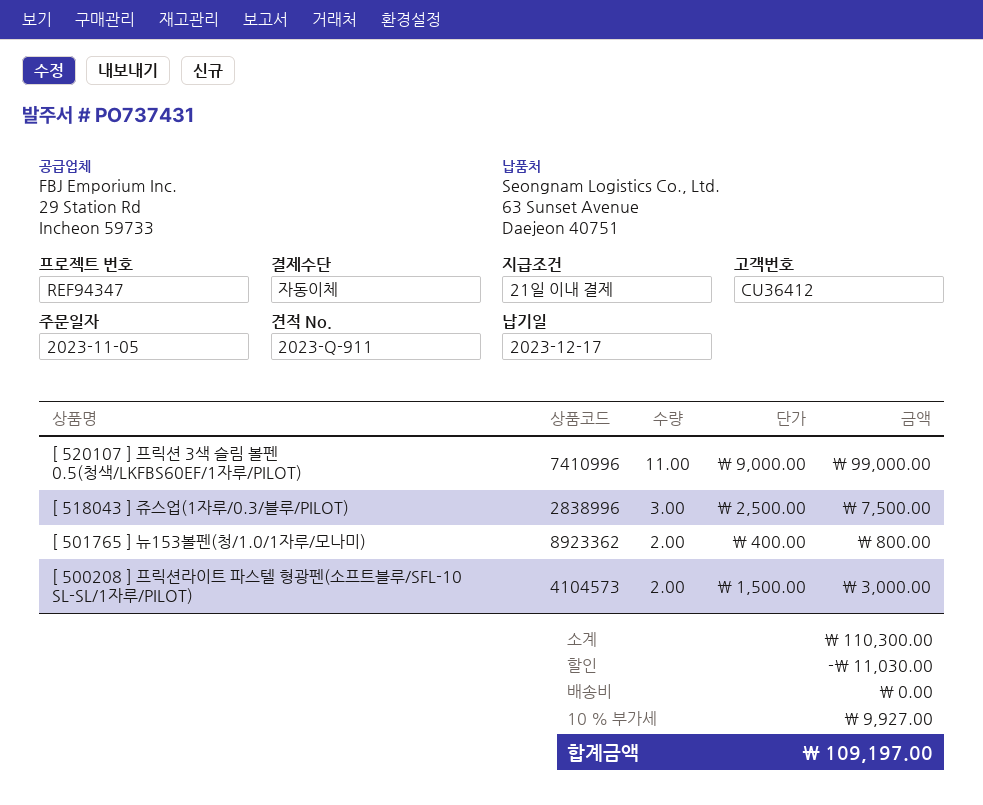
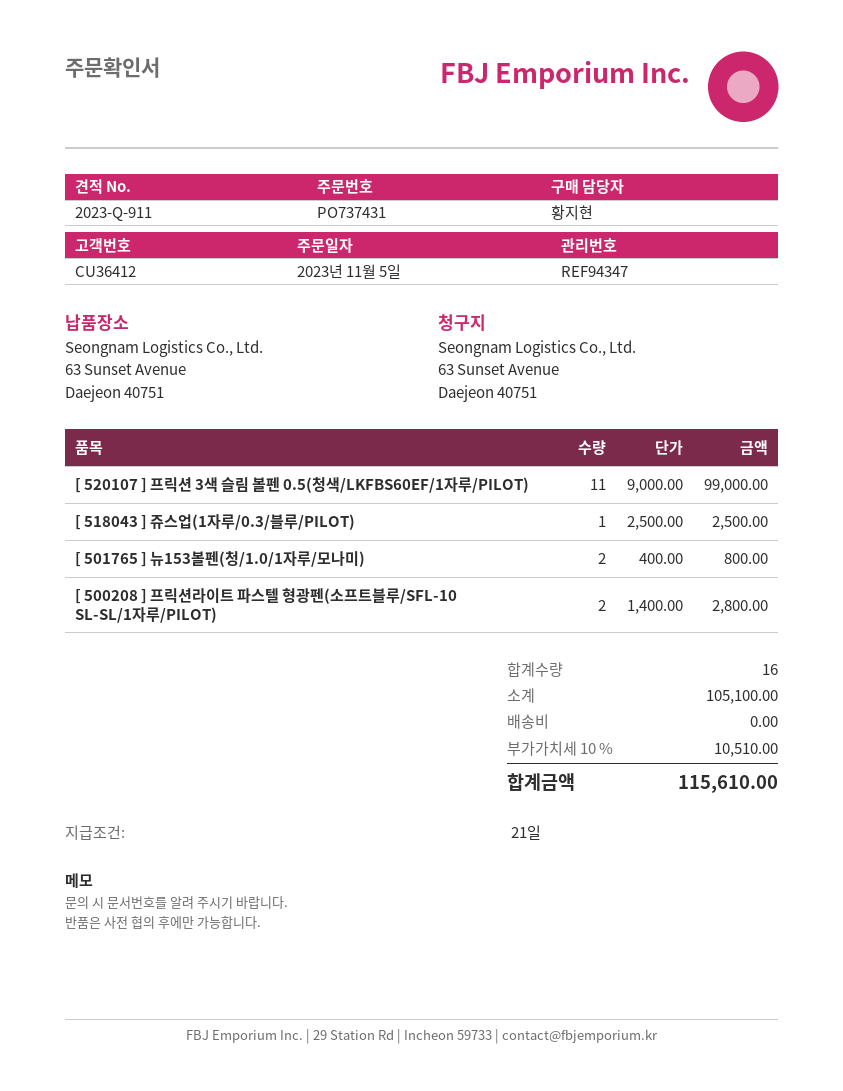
[ 518043 ] 쥬스업(1자루/0.3/블루/PILOT): 3 x 2500.00 = 7500.00 -> 1 x 2500.00 = 2500.00
[ 500208 ] 프릭션라이트 파스텔 형광펜(소프트블루/SFL-10 SL-SL/1자루/PILOT): 2 x 1500.00 = 3000.00 -> 2 x 1400.00 = 2800.00
subtotal: 110300.00 -> 105100.00
discount: 11030.00 -> none
tax: 10% = 9927.00 -> 10% = 10510.00
total: 109197.00 -> 115610.00

